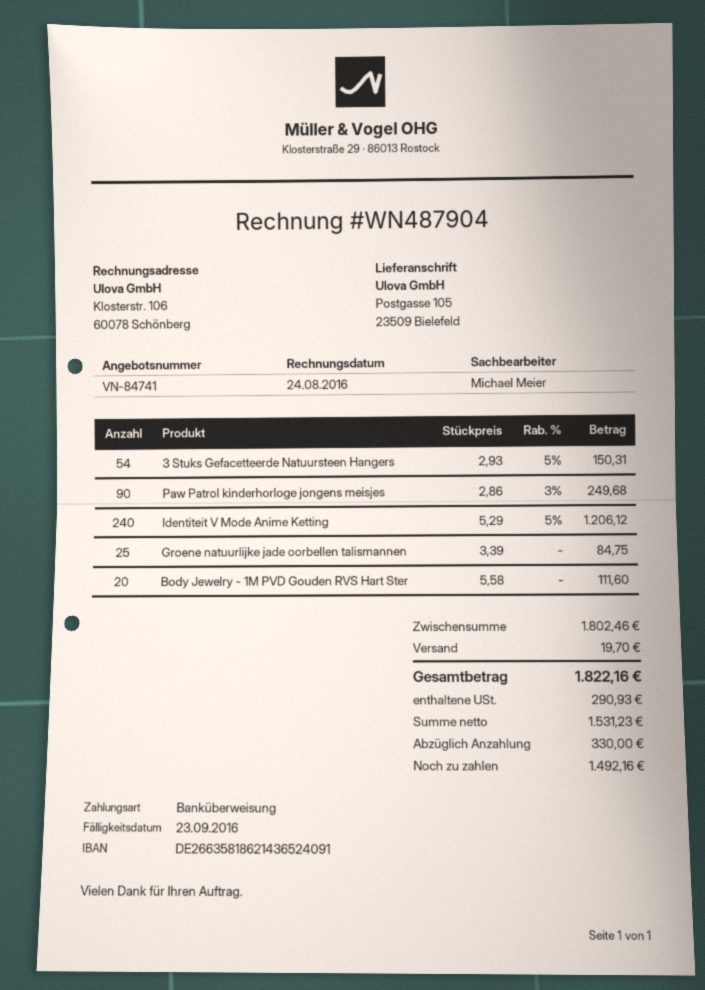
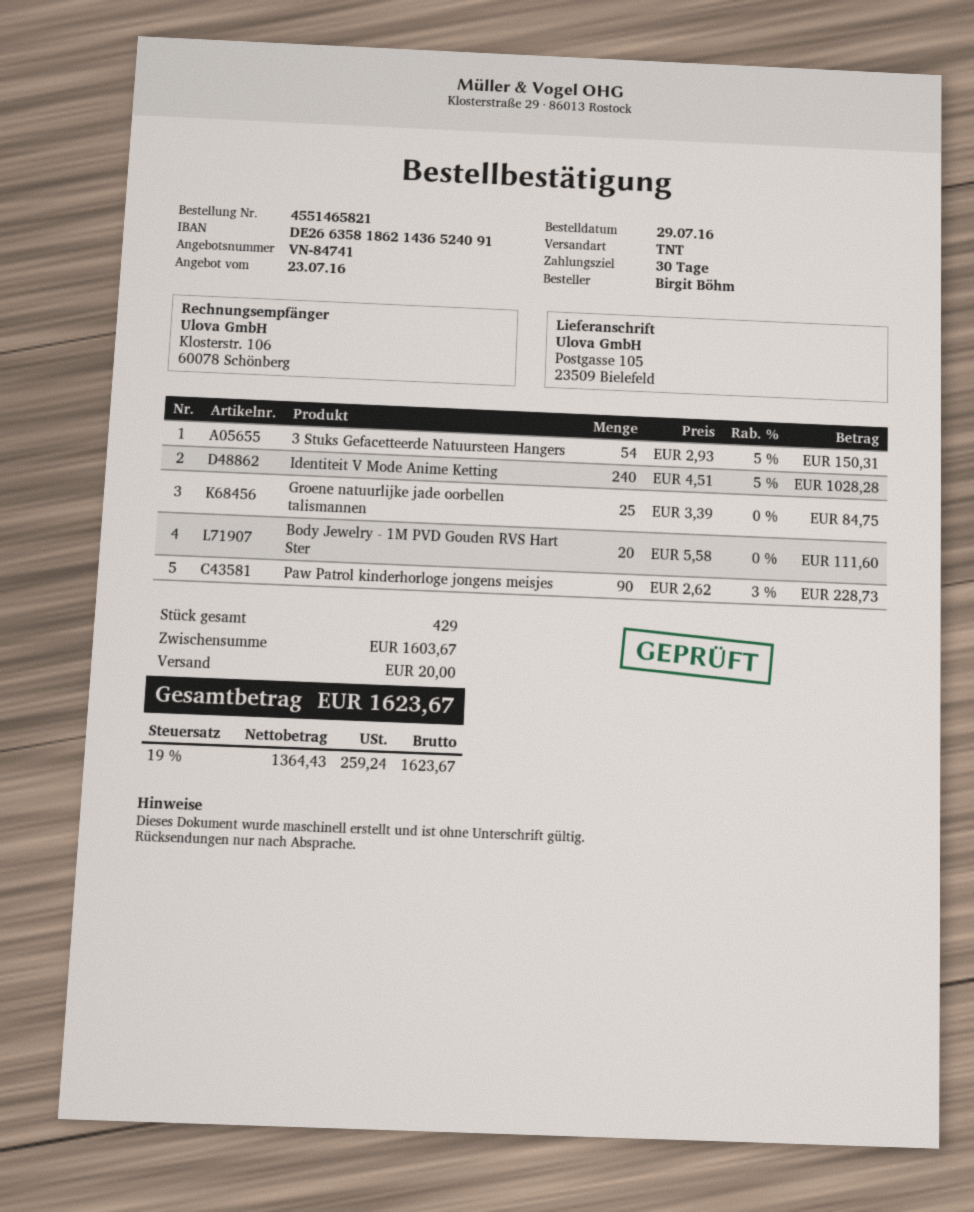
Paw Patrol kinderhorloge jongens meisjes: 90 x 2.86 - 3% = 249.68 -> 90 x 2.62 - 3% = 228.73
Identiteit Ⅴ Mode Anime Ketting: 240 x 5.29 - 5% = 1206.12 -> 240 x 4.51 - 5% = 1028.28
subtotal: 1802.46 -> 1603.67
shipping: 19.70 -> 20.00
net: 1531.23 -> 1364.43
tax: 290.93 -> 259.24
total: 1822.16 -> 1623.67

